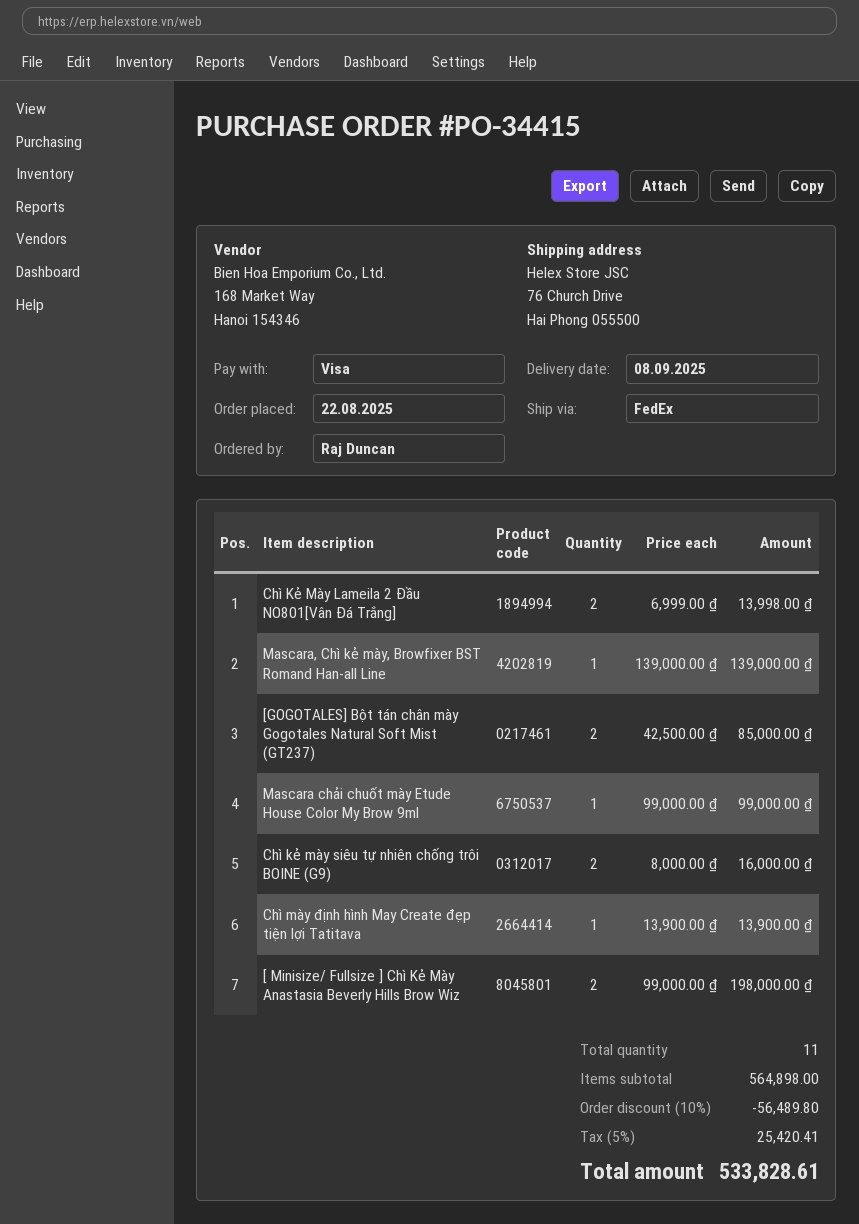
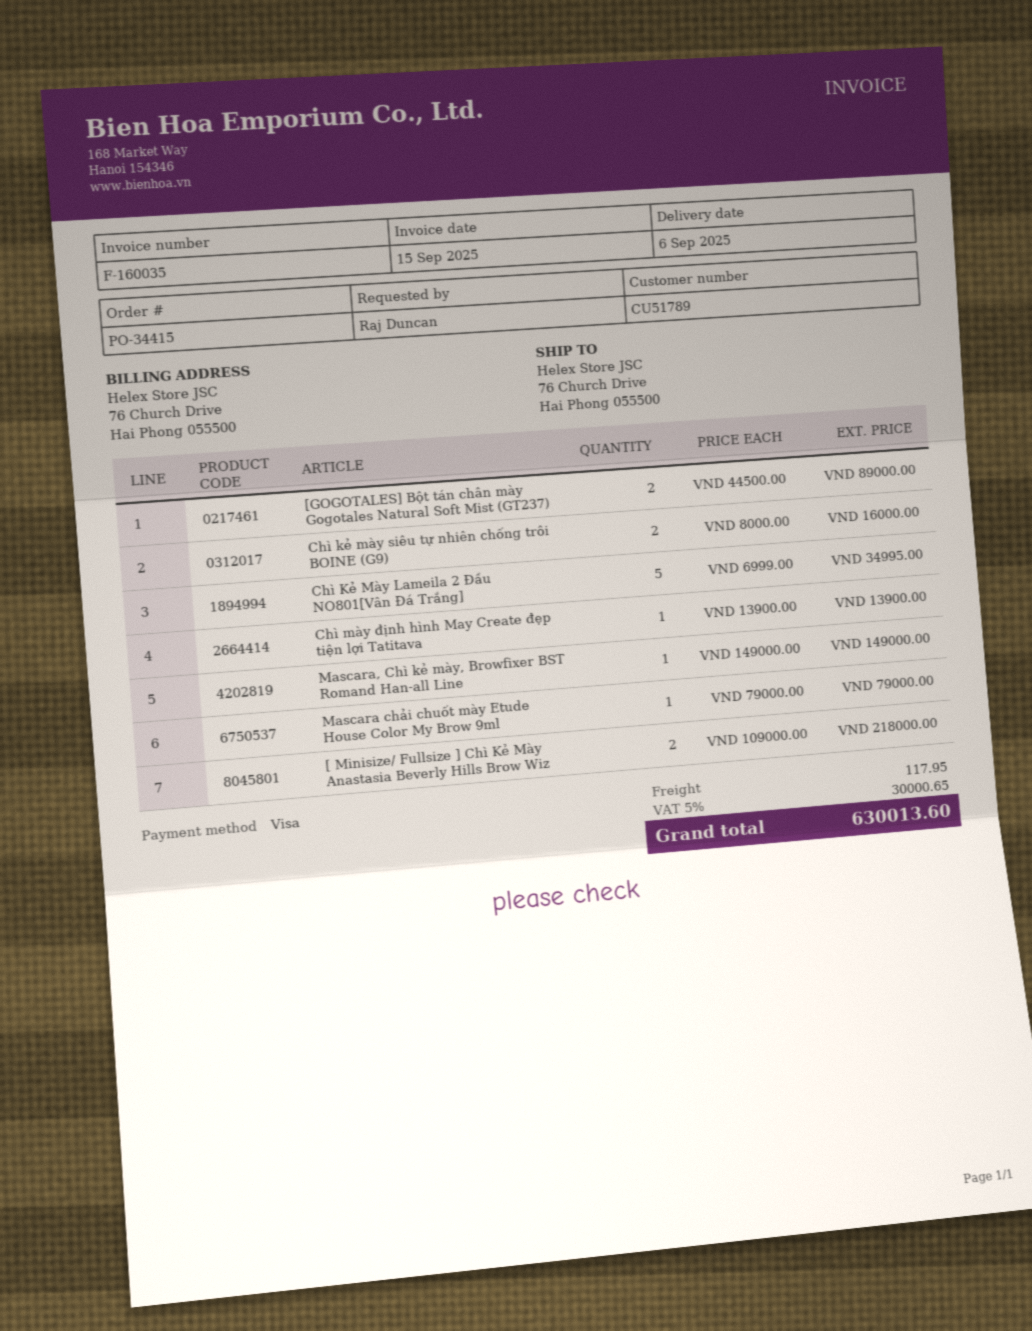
delivery date: 2025-09-08 -> 2025-09-06
Chì Kẻ Mày Lameila 2 Đầu NO801[Vân Đá Trắng]: 2 x 6999.00 = 13998.00 -> 5 x 6999.00 = 34995.00
Mascara, Chì kẻ mày, Browfixer BST Romand Han-all Line: 1 x 139000.00 = 139000.00 -> 1 x 149000.00 = 149000.00
[GOGOTALES] Bột tán chân mày Gogotales Natural Soft Mist (GT237): 2 x 42500.00 = 85000.00 -> 2 x 44500.00 = 89000.00
Mascara chải chuốt mày Etude House Color My Brow 9ml: 1 x 99000.00 = 99000.00 -> 1 x 79000.00 = 79000.00
[ Minisize/ Fullsize ] Chì Kẻ Mày Anastasia Beverly Hills Brow Wiz: 2 x 99000.00 = 198000.00 -> 2 x 109000.00 = 218000.00
discount: 10% = 56489.80 -> none
shipping: none -> 117.95
tax: 5% = 25420.41 -> 5% = 30000.65
total: 533828.61 -> 630013.60

